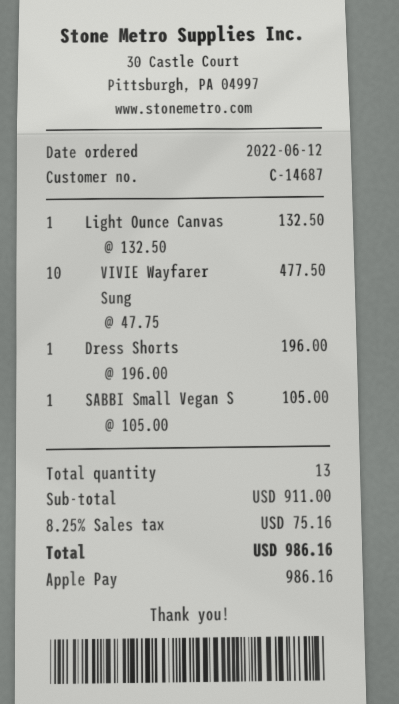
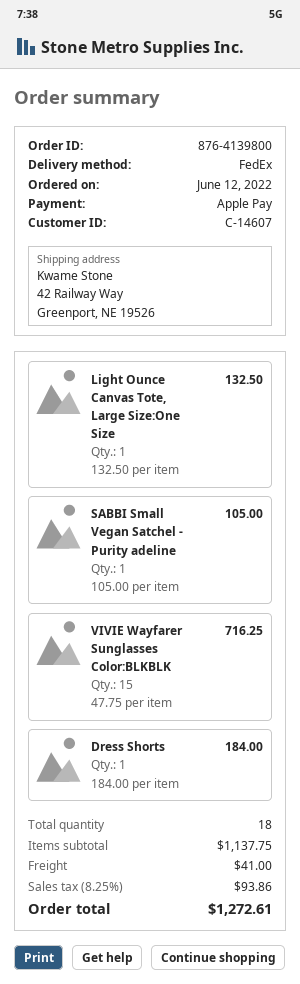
customer number: C-14687 -> C-14607
VIVIE Wayfarer Sung: 10 x 47.75 = 477.50 -> 15 x 47.75 = 716.25
Dress Shorts: 1 x 196.00 = 196.00 -> 1 x 184.00 = 184.00
total quantity: 13 -> 18
subtotal: 911.00 -> 1137.75
shipping: none -> 41.00
tax: 8.25% = 75.16 -> 8.25% = 93.86
total: 986.16 -> 1272.61

